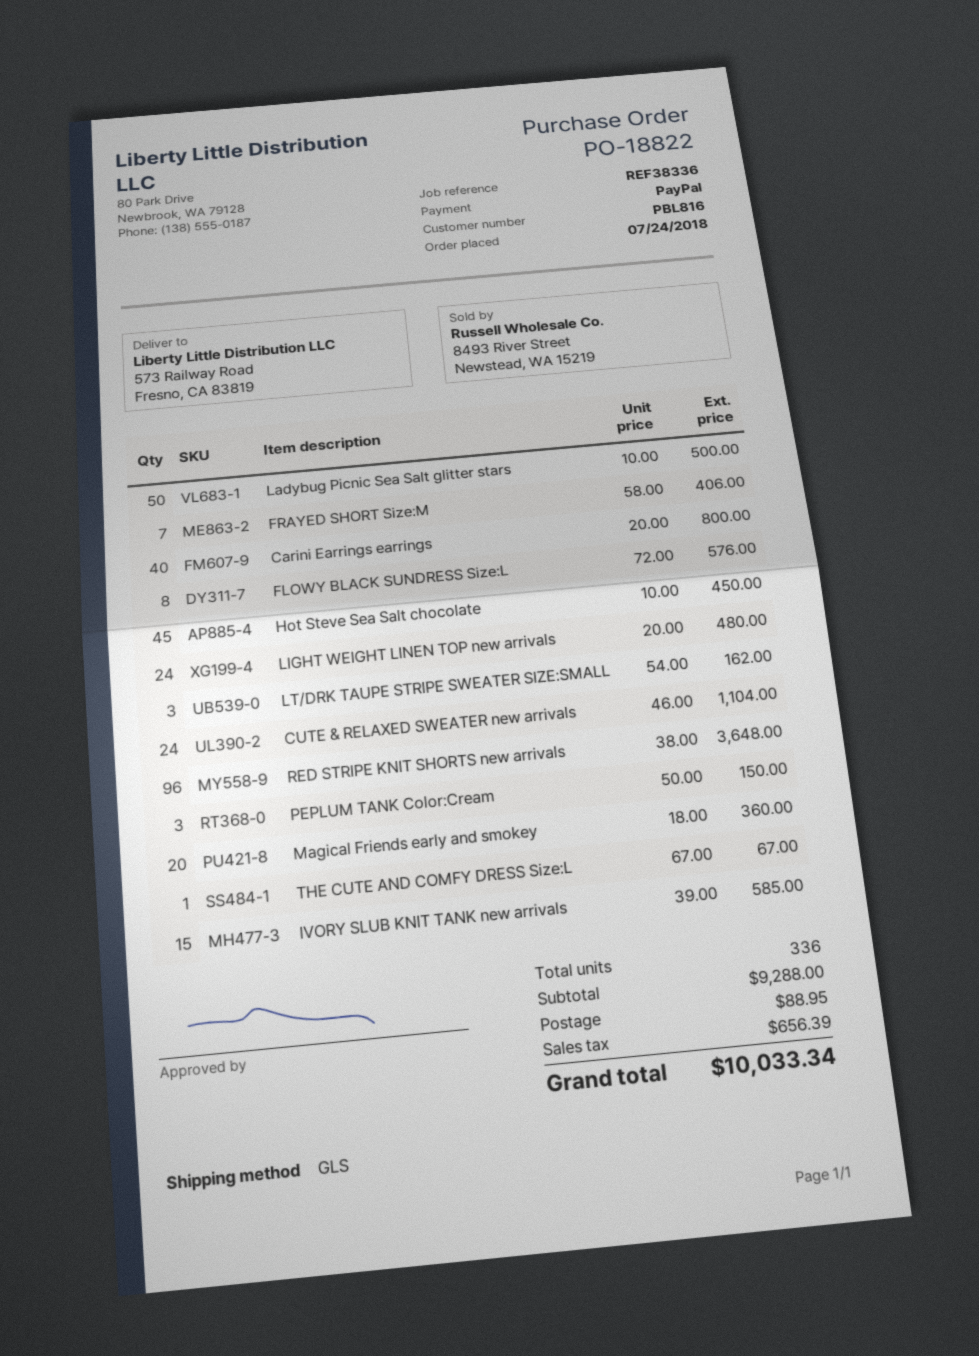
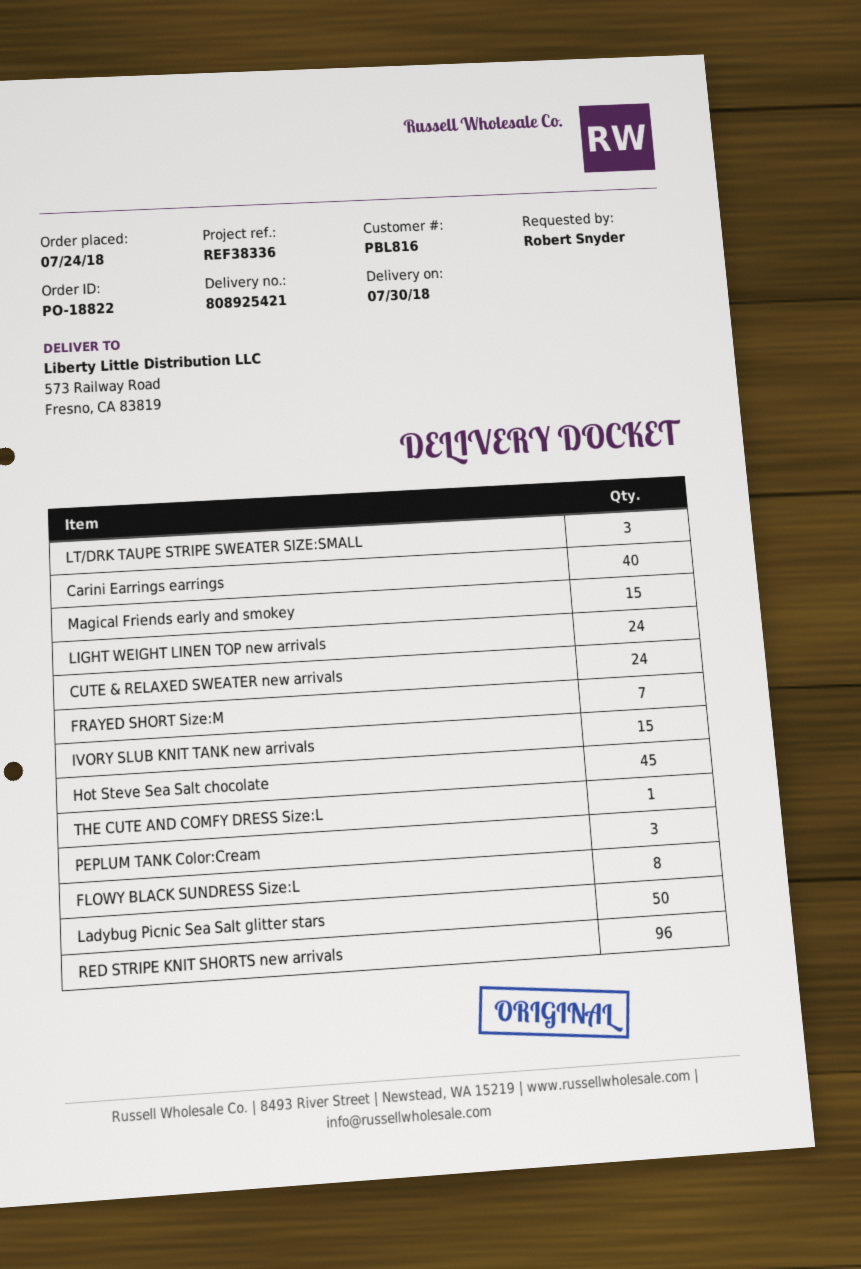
Magical Friends early and smokey: 20 -> 15

